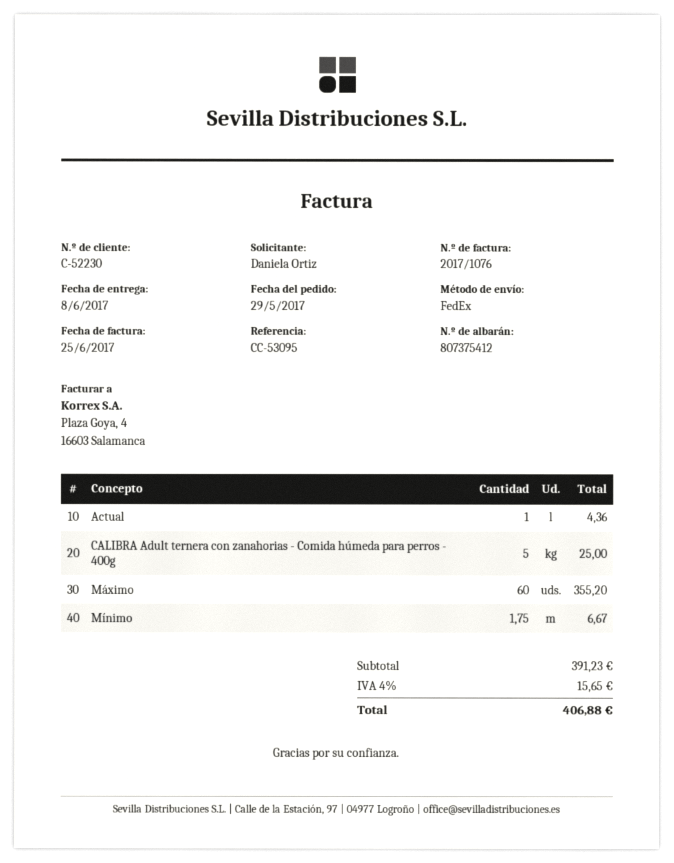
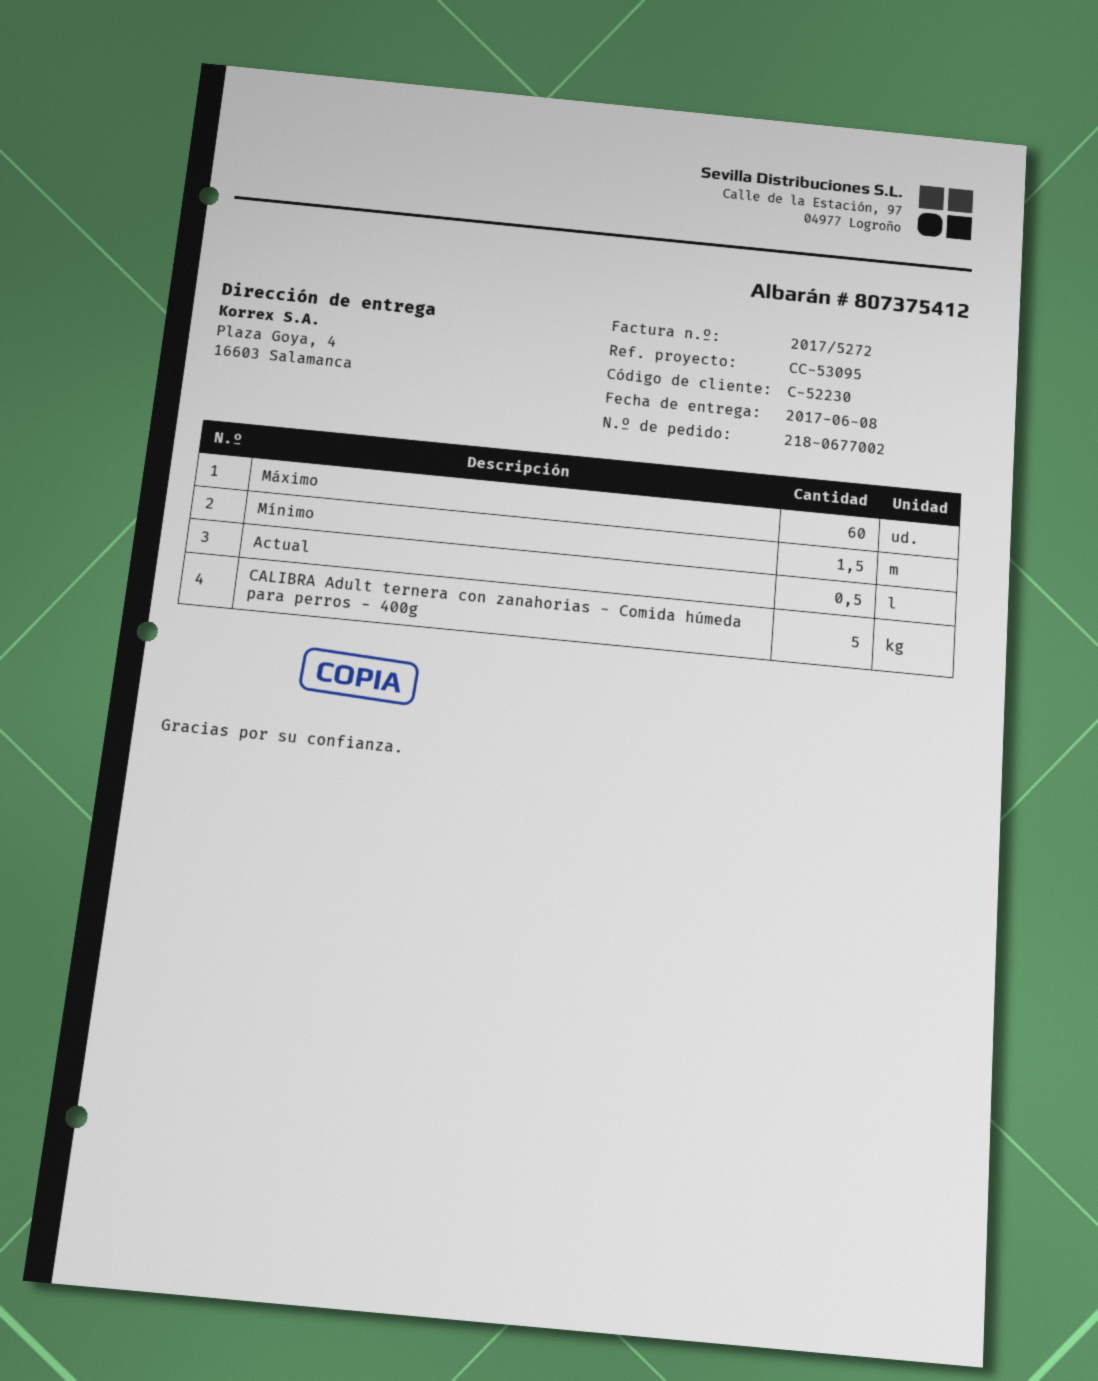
invoice number: 2017/1076 -> 2017/5272
Actual: 1 -> 0.5
Mínimo: 1.75 -> 1.5

